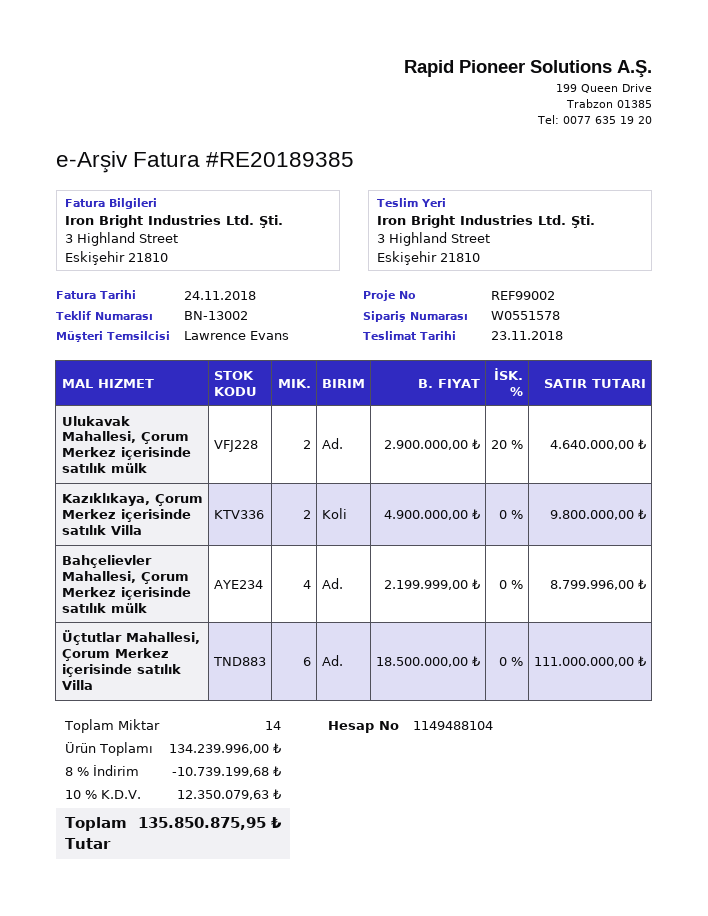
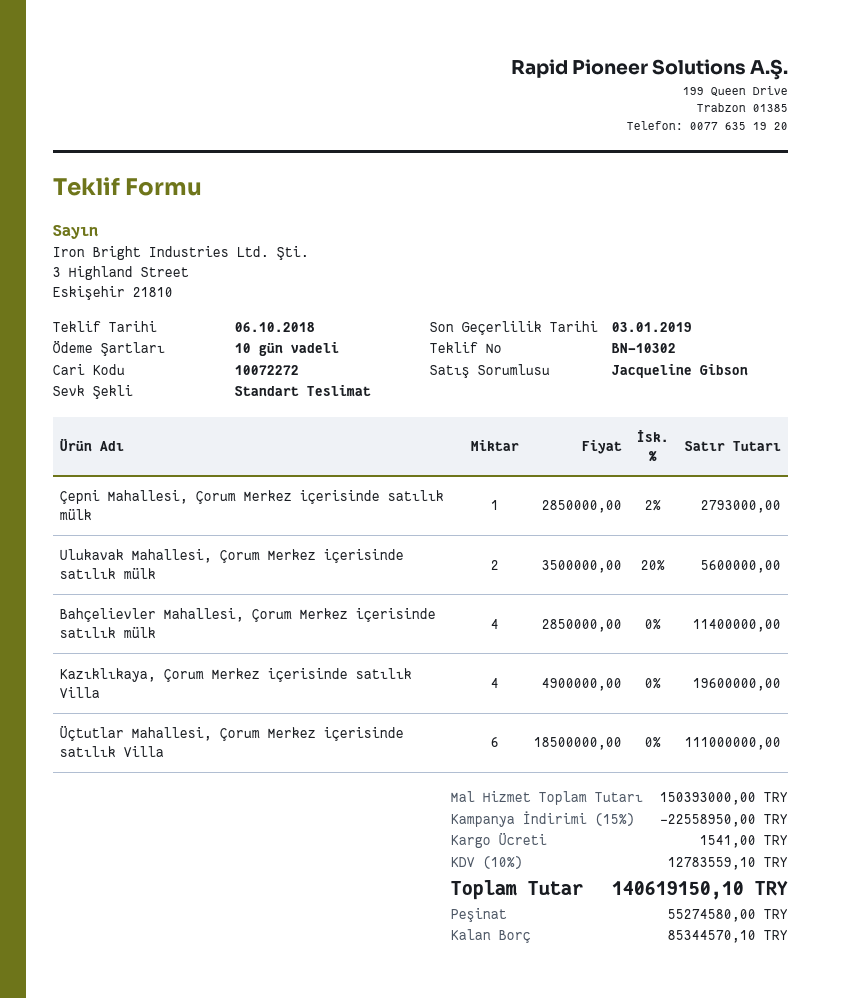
quote number: BN-13002 -> BN-10302
sales rep: Lawrence Evans -> Jacqueline Gibson
Ulukavak Mahallesi, Çorum Merkez içerisinde satılık mülk: 2 x 2900000.00 - 20% = 4640000.00 -> 2 x 3500000.00 - 20% = 5600000.00
Kazıklıkaya, Çorum Merkez içerisinde satılık Villa: 2 x 4900000.00 = 9800000.00 -> 4 x 4900000.00 = 19600000.00
Bahçelievler Mahallesi, Çorum Merkez içerisinde satılık mülk: 4 x 2199999.00 = 8799996.00 -> 4 x 2850000.00 = 11400000.00
Çepni Mahallesi, Çorum Merkez içerisinde satılık mülk: none -> 1 x 2850000.00 - 2% = 2793000.00
subtotal: 134239996.00 -> 150393000.00
discount: 8% = 10739199.68 -> 15% = 22558950.00
shipping: none -> 1541.00
tax: 10% = 12350079.63 -> 10% = 12783559.10
total: 135850875.95 -> 140619150.10

